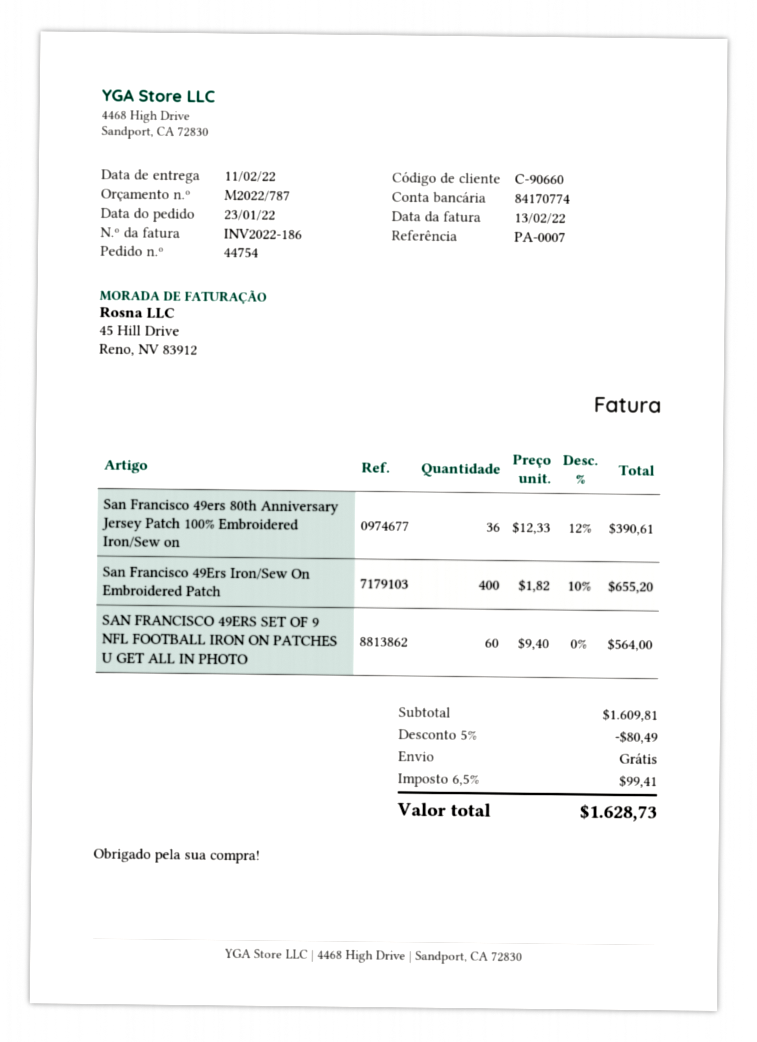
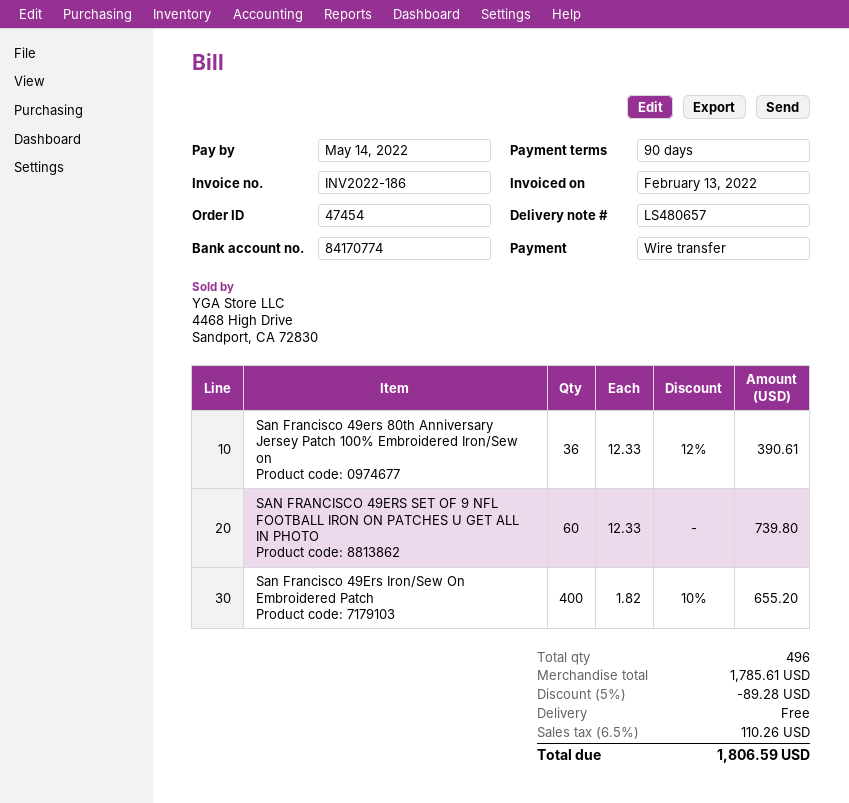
order number: 44754 -> 47454
SAN FRANCISCO 49ERS SET OF 9 NFL FOOTBALL IRON ON PATCHES U GET ALL IN PHOTO: 60 x 9.40 = 564.00 -> 60 x 12.33 = 739.80
subtotal: 1609.81 -> 1785.61
discount: 5% = 80.49 -> 5% = 89.28
tax: 6.5% = 99.41 -> 6.5% = 110.26
total: 1628.73 -> 1806.59

